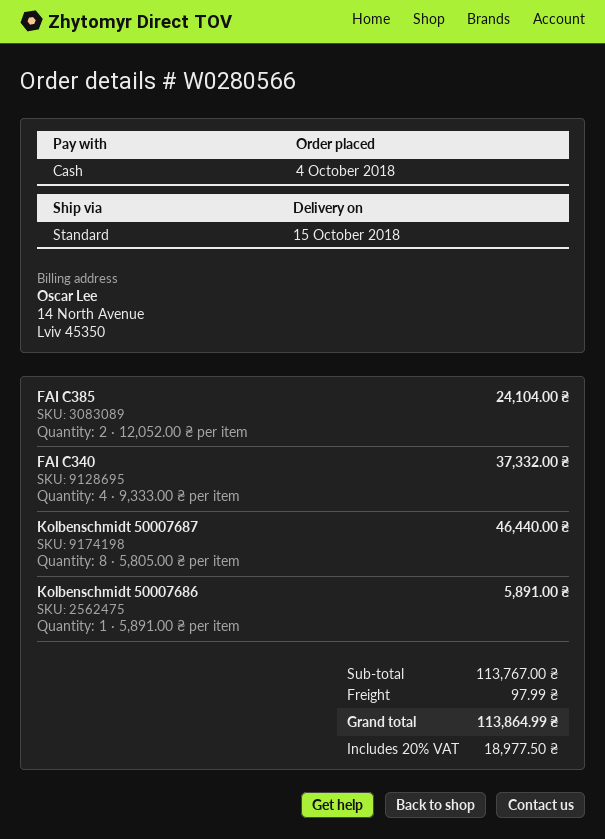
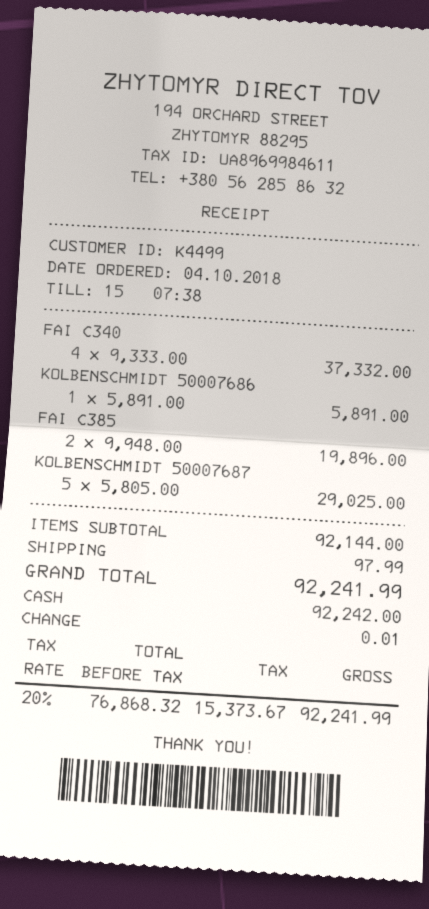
FAI C385: 2 x 12052.00 = 24104.00 -> 2 x 9948.00 = 19896.00
Kolbenschmidt 50007687: 8 x 5805.00 = 46440.00 -> 5 x 5805.00 = 29025.00
subtotal: 113767.00 -> 92144.00
tax: 20% = 18977.50 -> 20% = 15373.67
total: 113864.99 -> 92241.99

